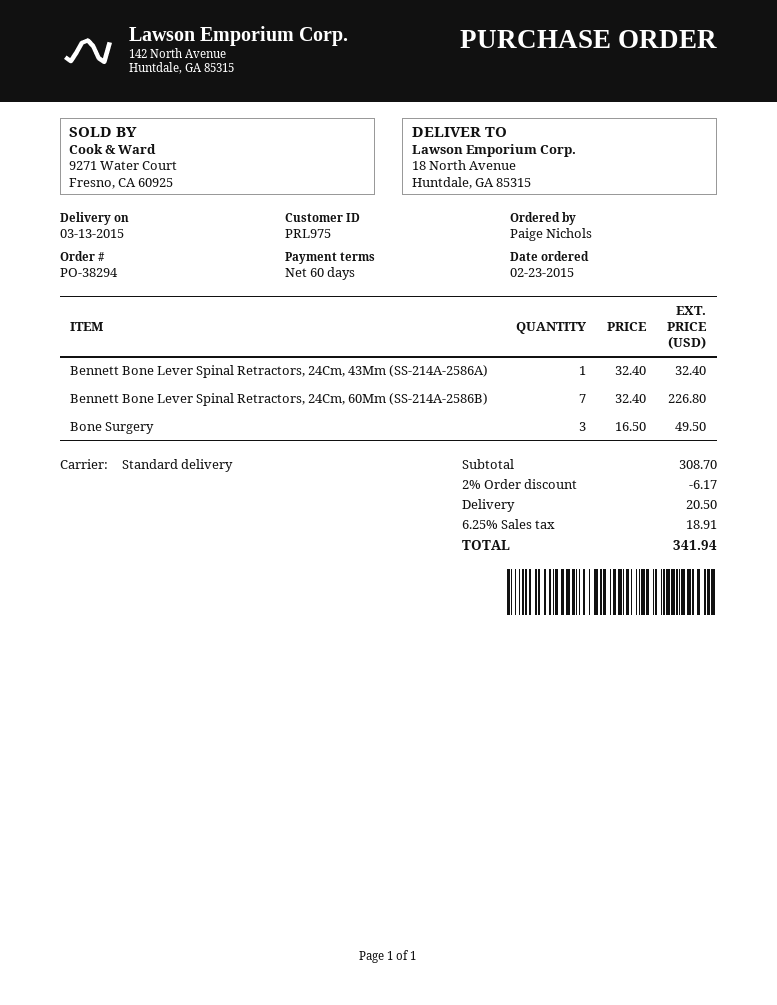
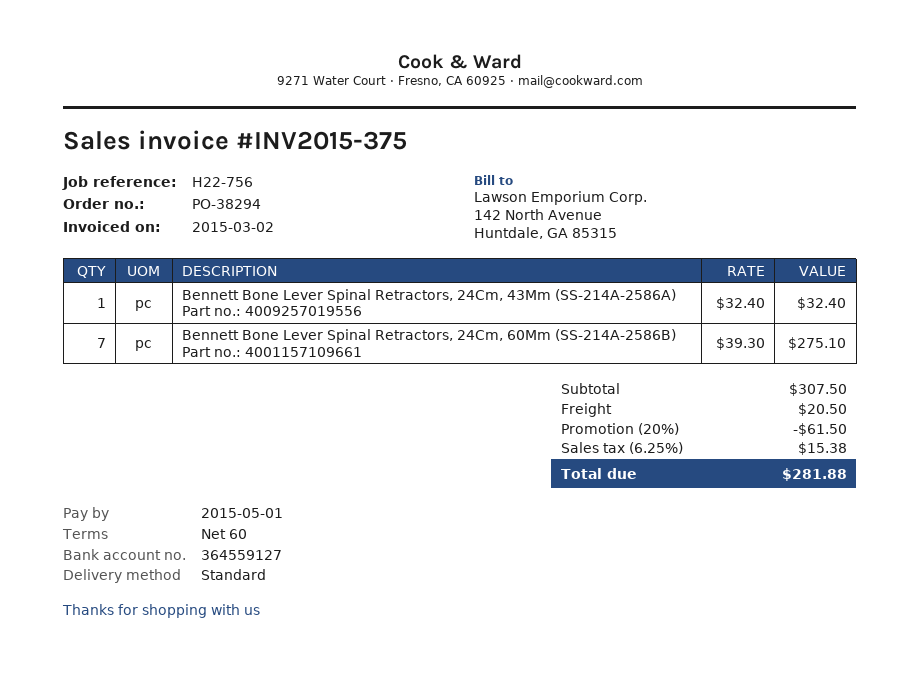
Bennett Bone Lever Spinal Retractors, 24Cm, 60Mm (SS-214A-2586B): 7 x 32.40 = 226.80 -> 7 x 39.30 = 275.10
Bone Surgery: 3 x 16.50 = 49.50 -> none
subtotal: 308.70 -> 307.50
discount: 2% = 6.17 -> 20% = 61.50
tax: 6.25% = 18.91 -> 6.25% = 15.38
total: 341.94 -> 281.88

